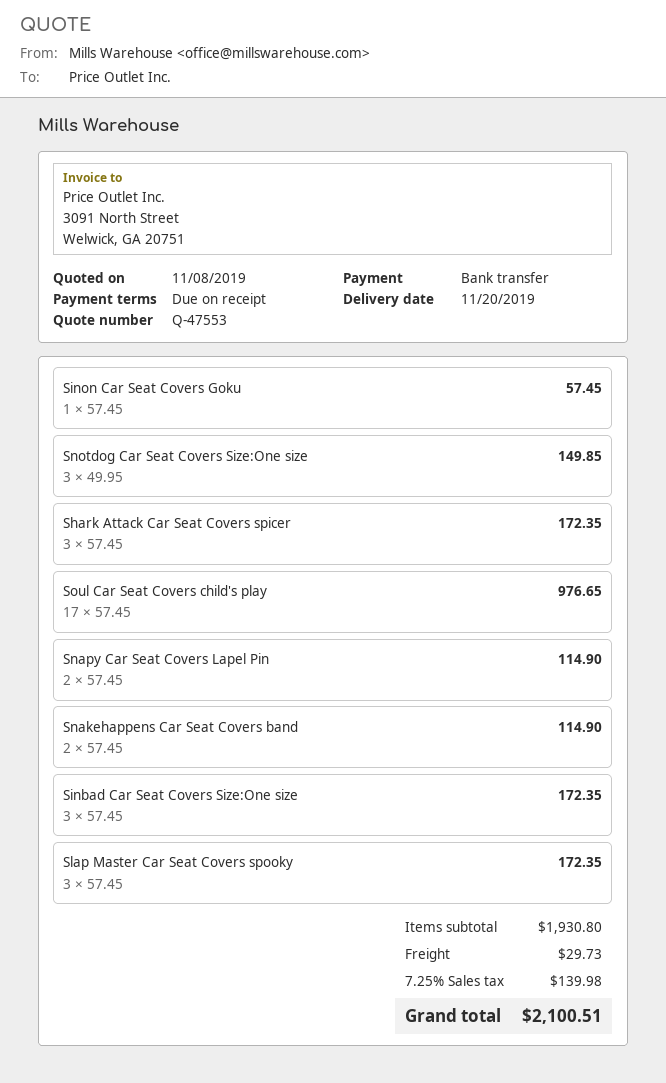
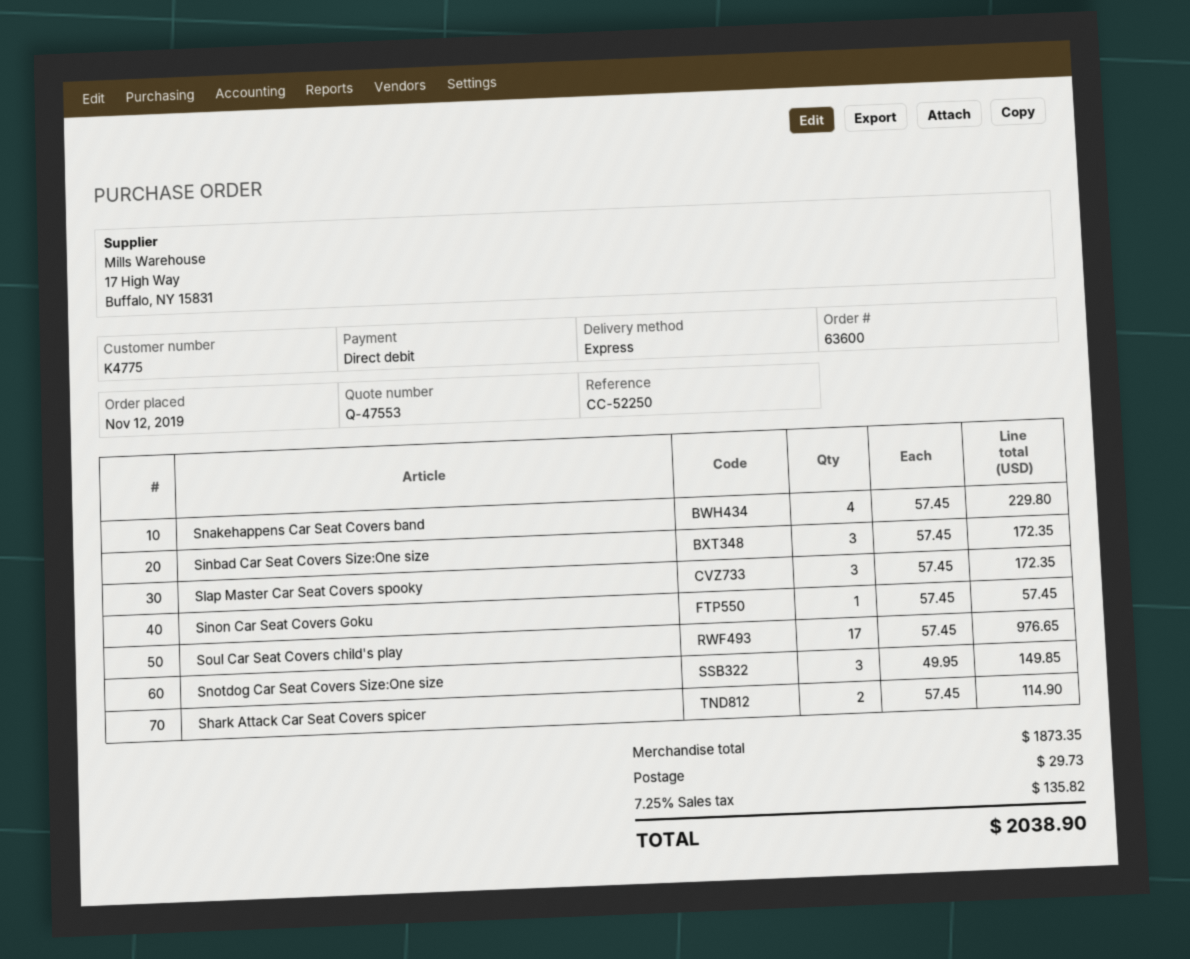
payment method: bank transfer -> direct debit
Shark Attack Car Seat Covers spicer: 3 x 57.45 = 172.35 -> 2 x 57.45 = 114.90
Snapy Car Seat Covers Lapel Pin: 2 x 57.45 = 114.90 -> none
Snakehappens Car Seat Covers band: 2 x 57.45 = 114.90 -> 4 x 57.45 = 229.80
subtotal: 1930.80 -> 1873.35
tax: 7.25% = 139.98 -> 7.25% = 135.82
total: 2100.51 -> 2038.90

